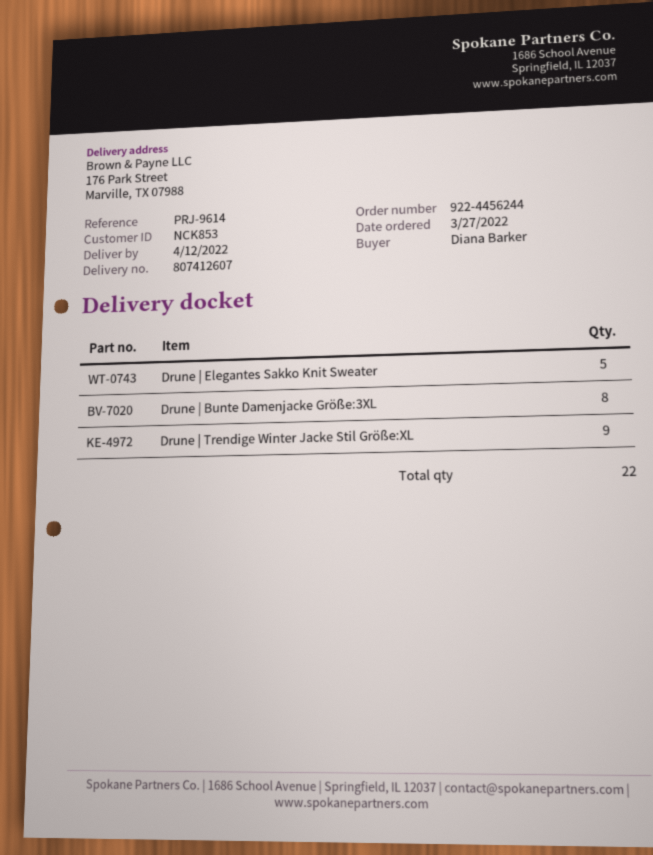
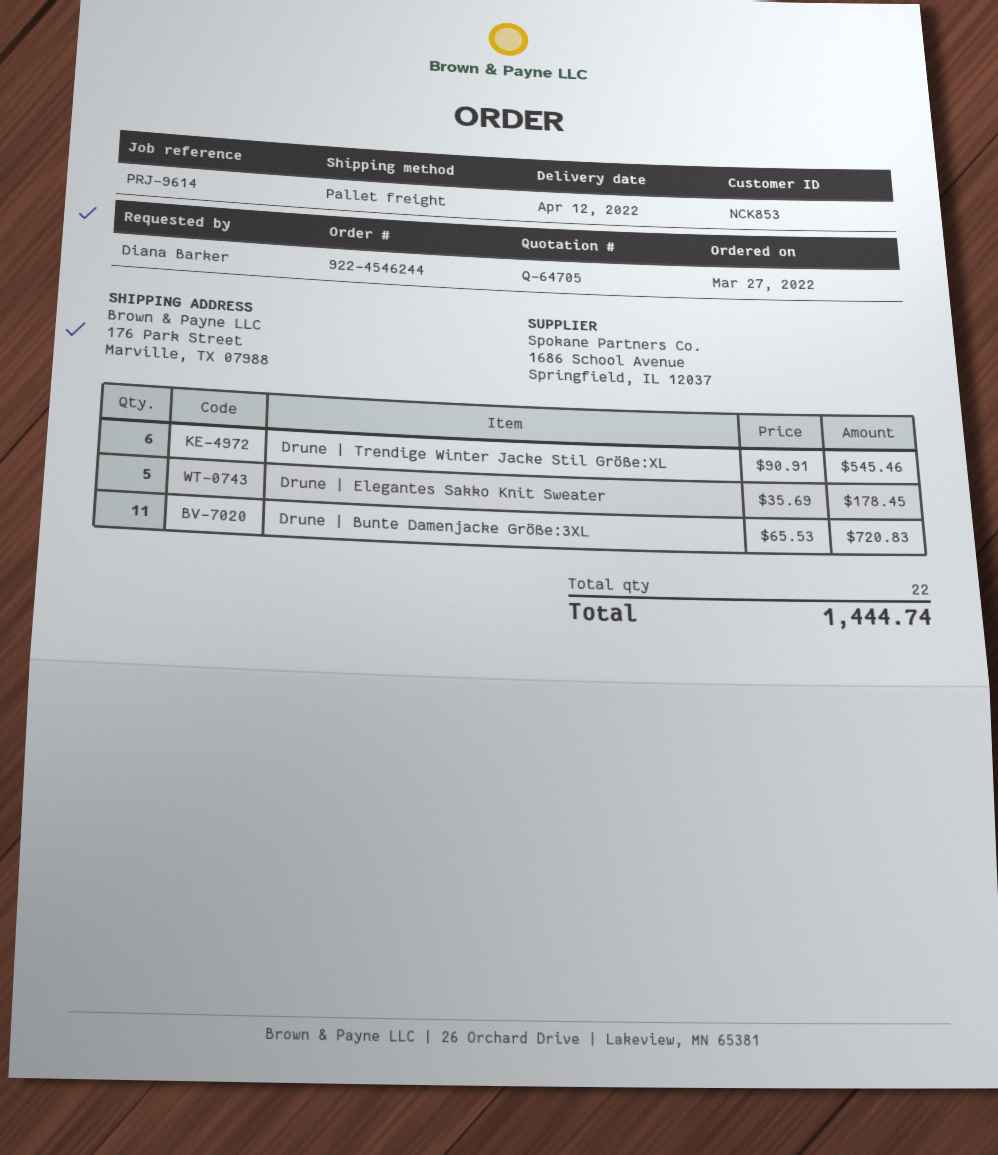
order number: 922-4456244 -> 922-4546244
Drune | Bunte Damenjacke Größe:3XL: 8 -> 11
Drune | Trendige Winter Jacke Stil Größe:XL: 9 -> 6

